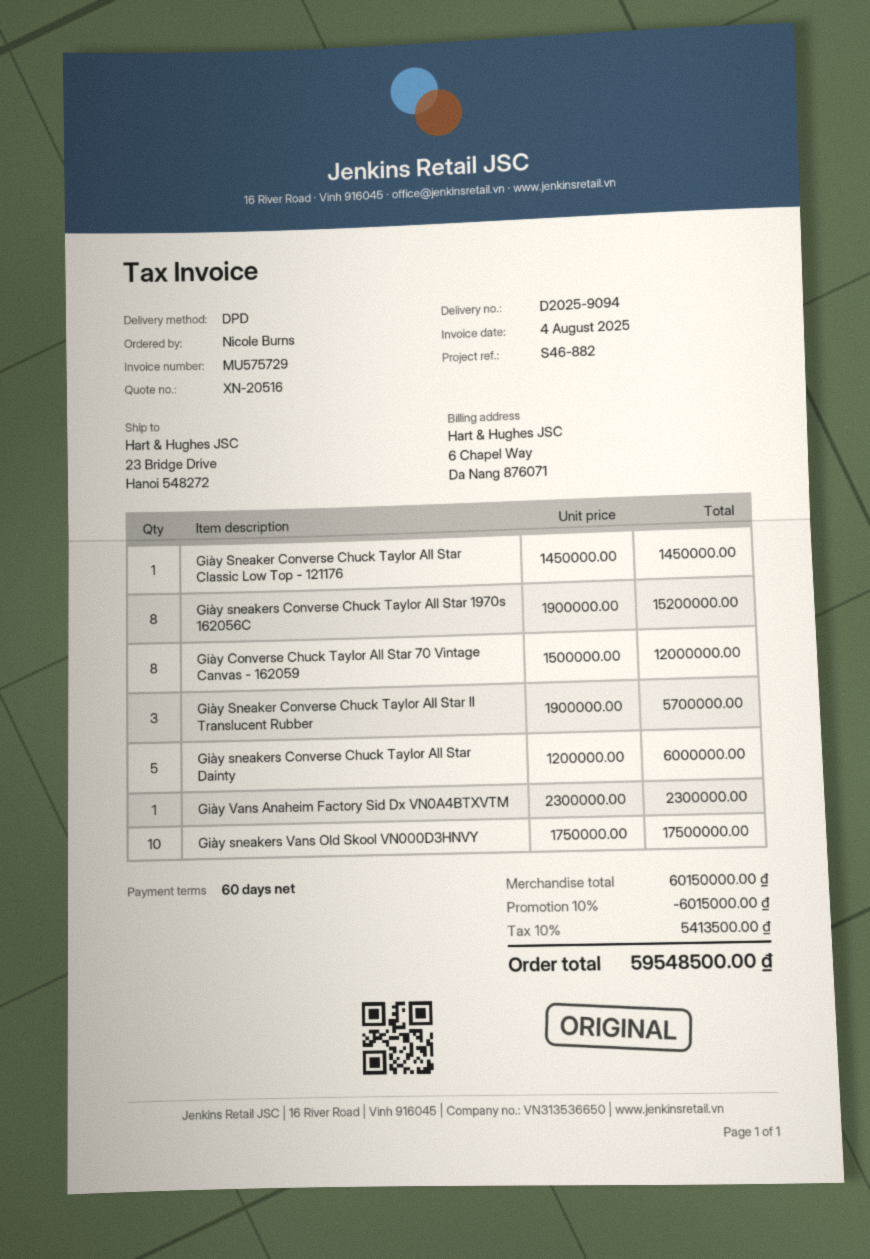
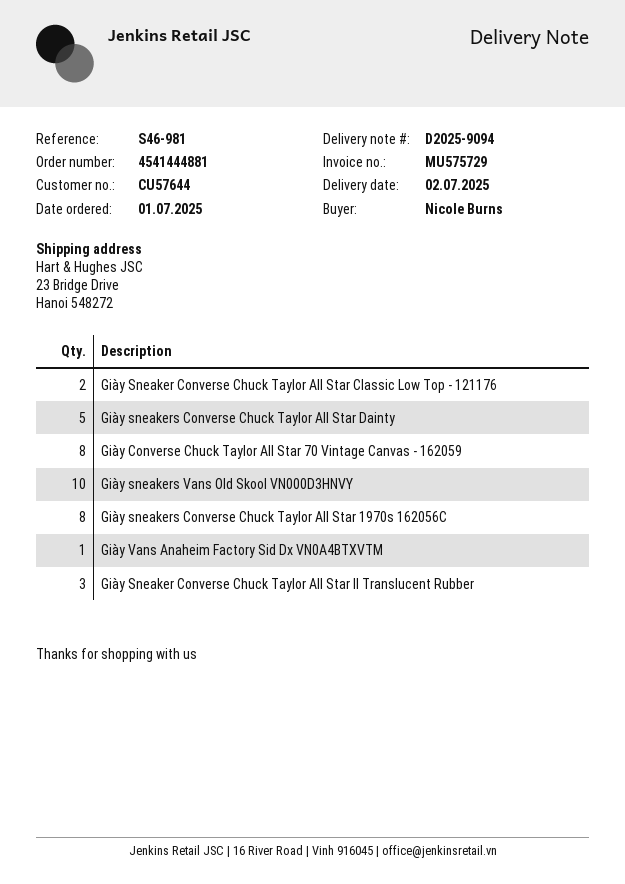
reference: S46-882 -> S46-981
Giày Sneaker Converse Chuck Taylor All Star Classic Low Top - 121176: 1 -> 2

